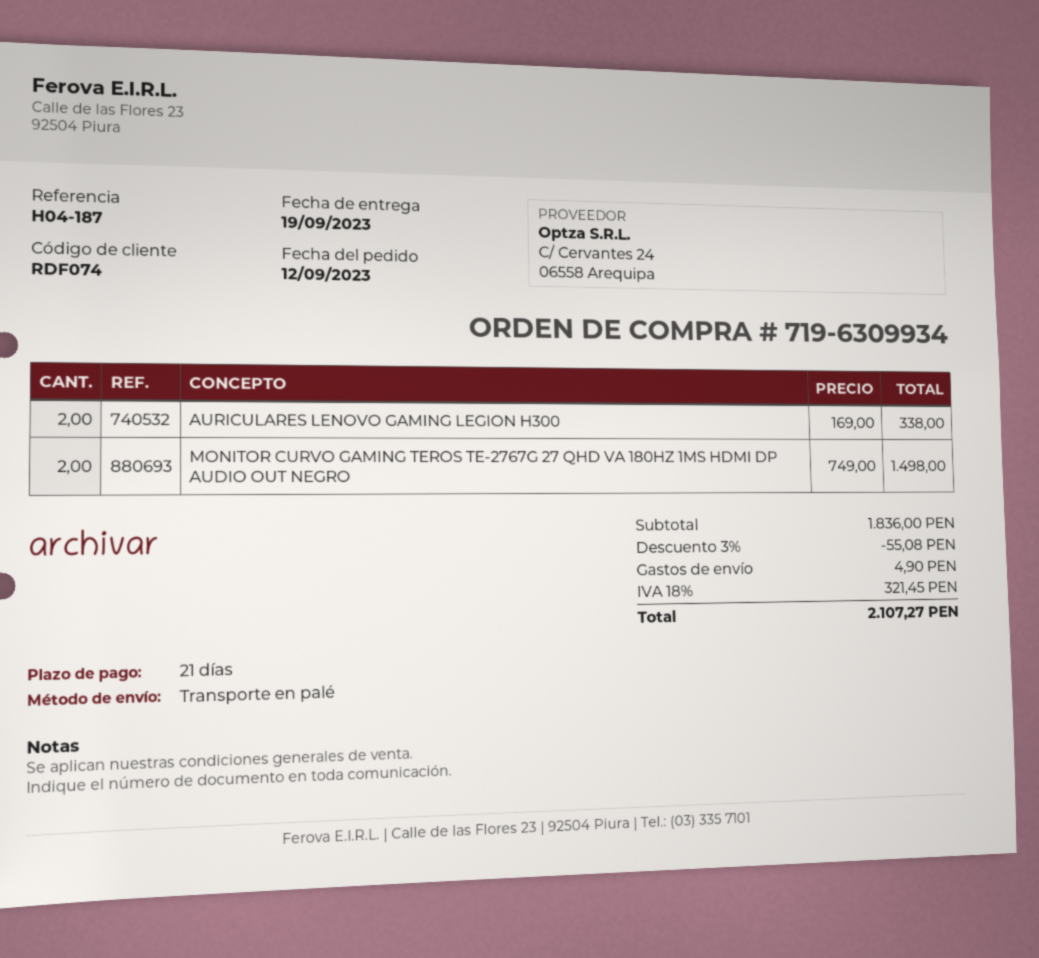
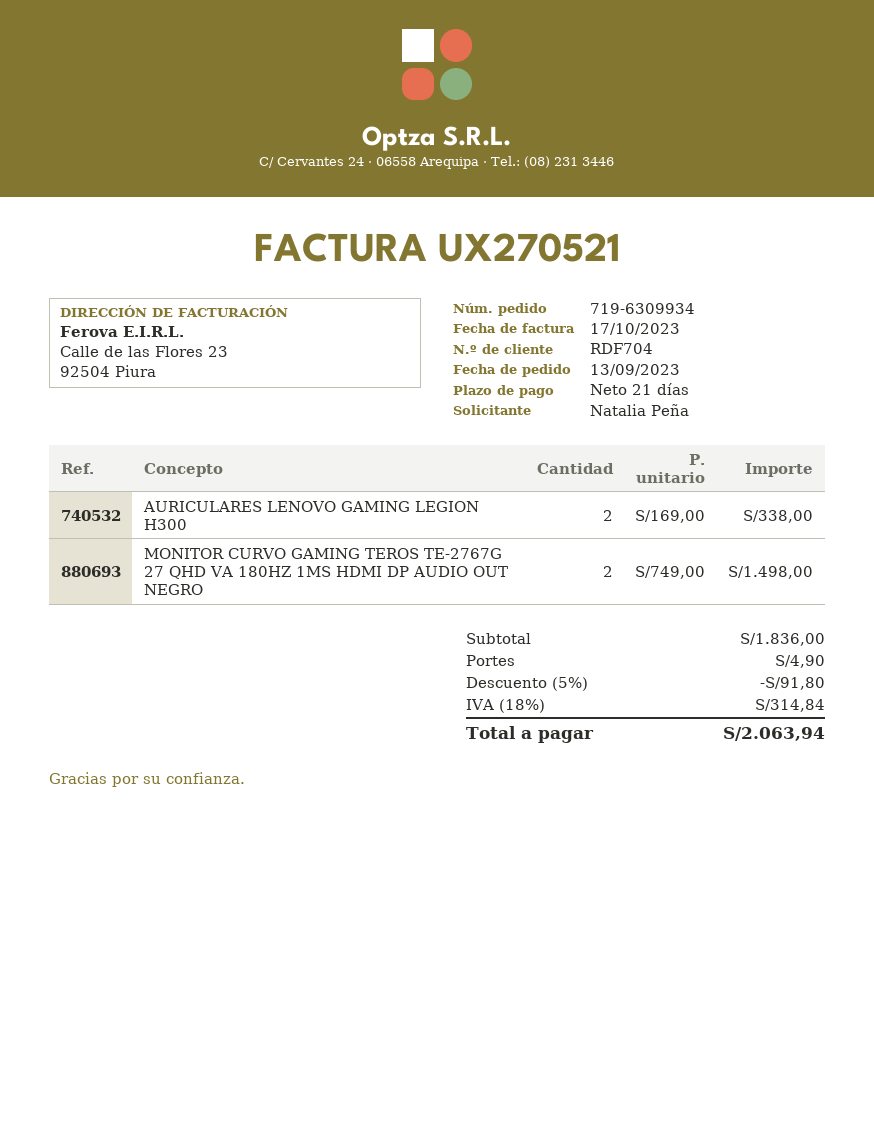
order date: 2023-09-12 -> 2023-09-13
customer number: RDF074 -> RDF704
discount: 3% = 55.08 -> 5% = 91.80
tax: 18% = 321.45 -> 18% = 314.84
total: 2107.27 -> 2063.94

